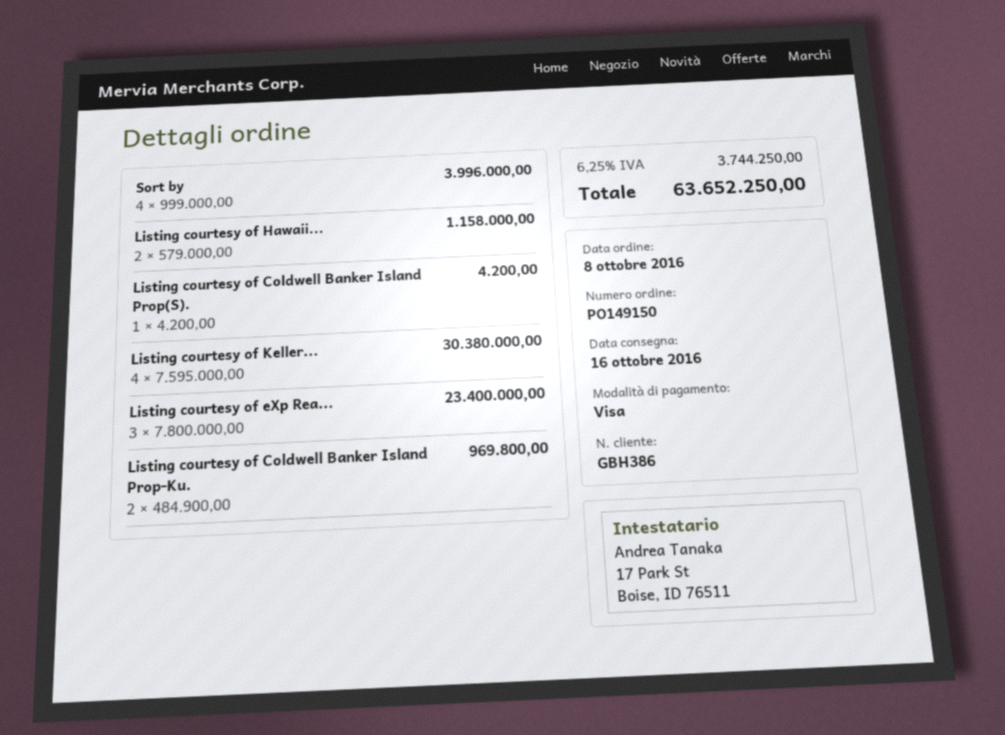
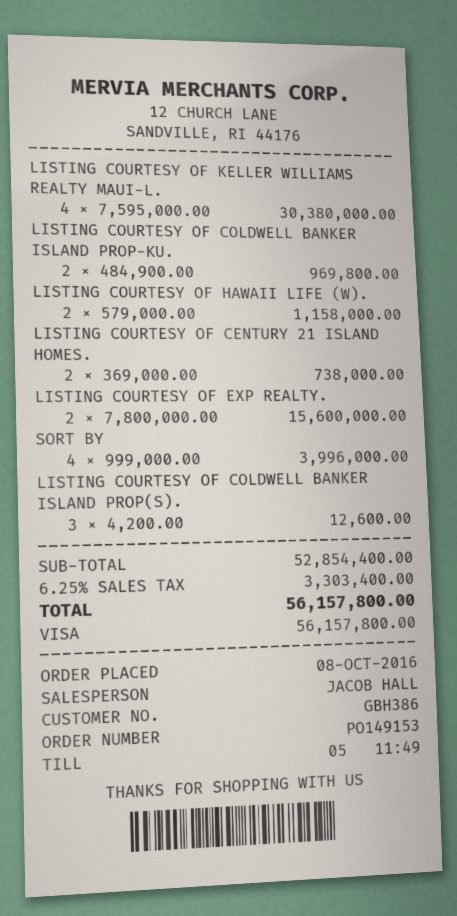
order number: PO149150 -> PO149153
Listing courtesy of Coldwell Banker Island Prop(S).: 1 x 4200.00 = 4200.00 -> 3 x 4200.00 = 12600.00
Listing courtesy of eXp Rea...: 3 x 7800000.00 = 23400000.00 -> 2 x 7800000.00 = 15600000.00
LISTING COURTESY OF CENTURY 21 ISLAND HOMES.: none -> 2 x 369000.00 = 738000.00
tax: 6.25% = 3744250.00 -> 6.25% = 3303400.00
total: 63652250.00 -> 56157800.00

